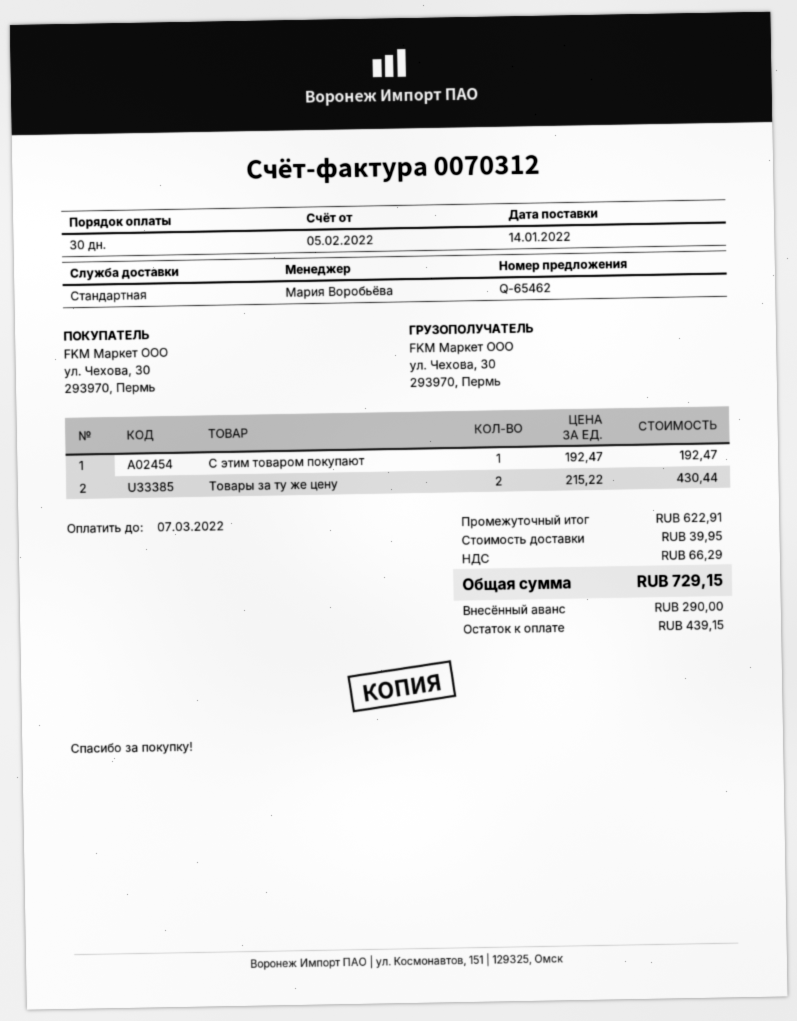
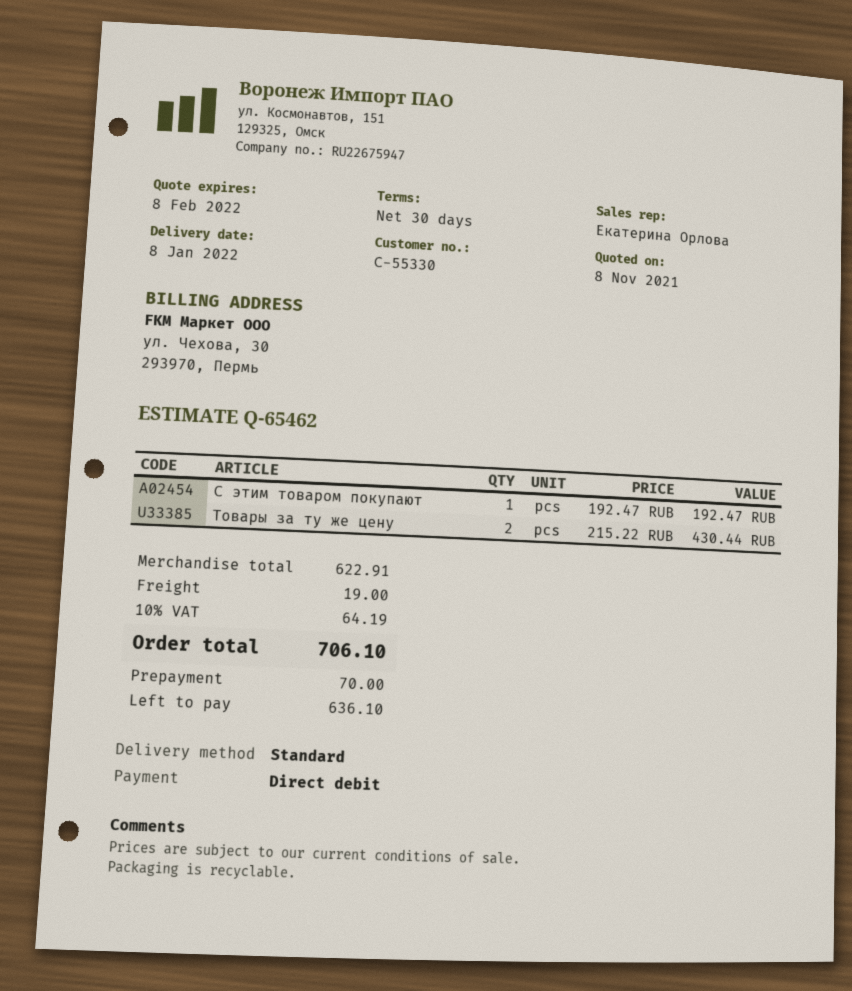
delivery date: 2022-01-14 -> 2022-01-08
sales rep: Мария Воробьёва -> Екатерина Орлова
shipping: 39.95 -> 19.00
tax: 66.29 -> 64.19
total: 729.15 -> 706.10
deposit: 290.00 -> 70.00
balance: 439.15 -> 636.10

